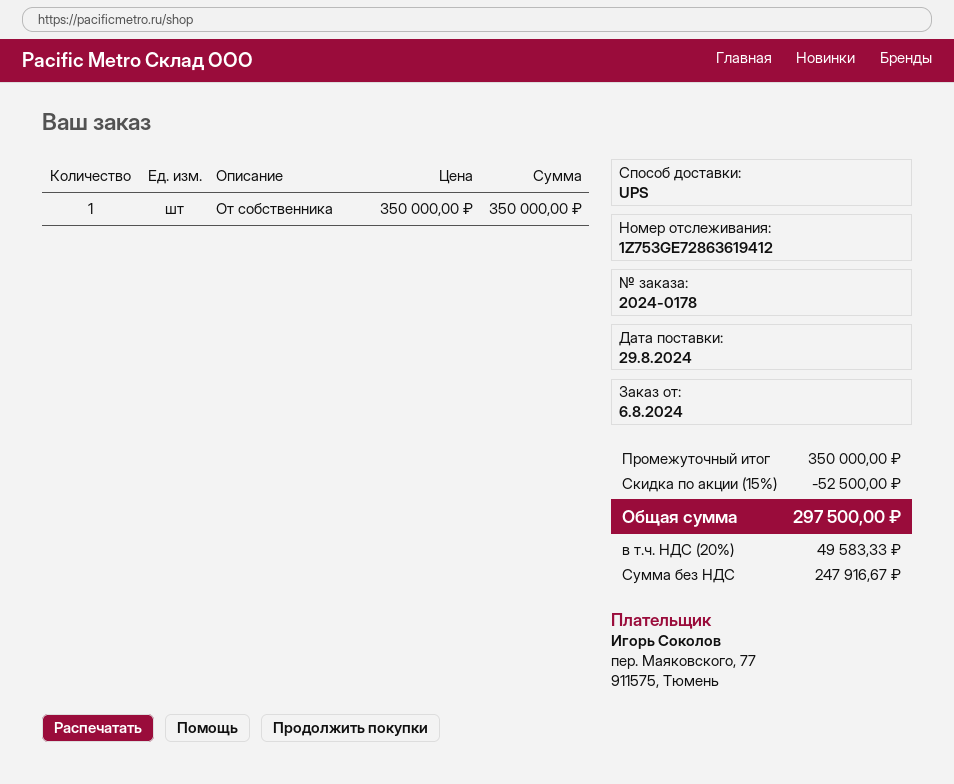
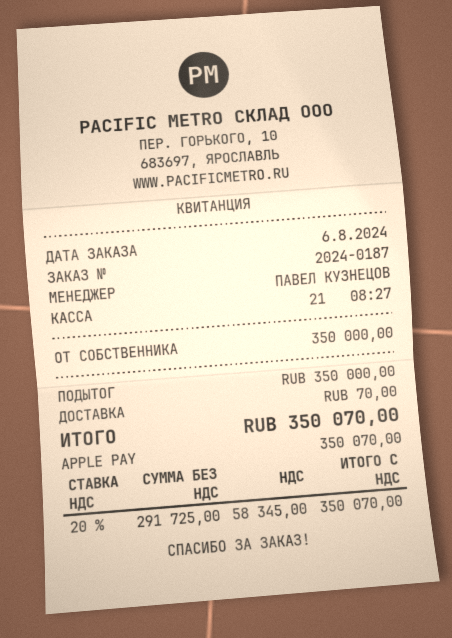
order number: 2024-0178 -> 2024-0187
discount: 15% = 52500.00 -> none
shipping: none -> 70.00
net: 247916.67 -> 291725.00
tax: 20% = 49583.33 -> 20% = 58345.00
total: 297500.00 -> 350070.00

